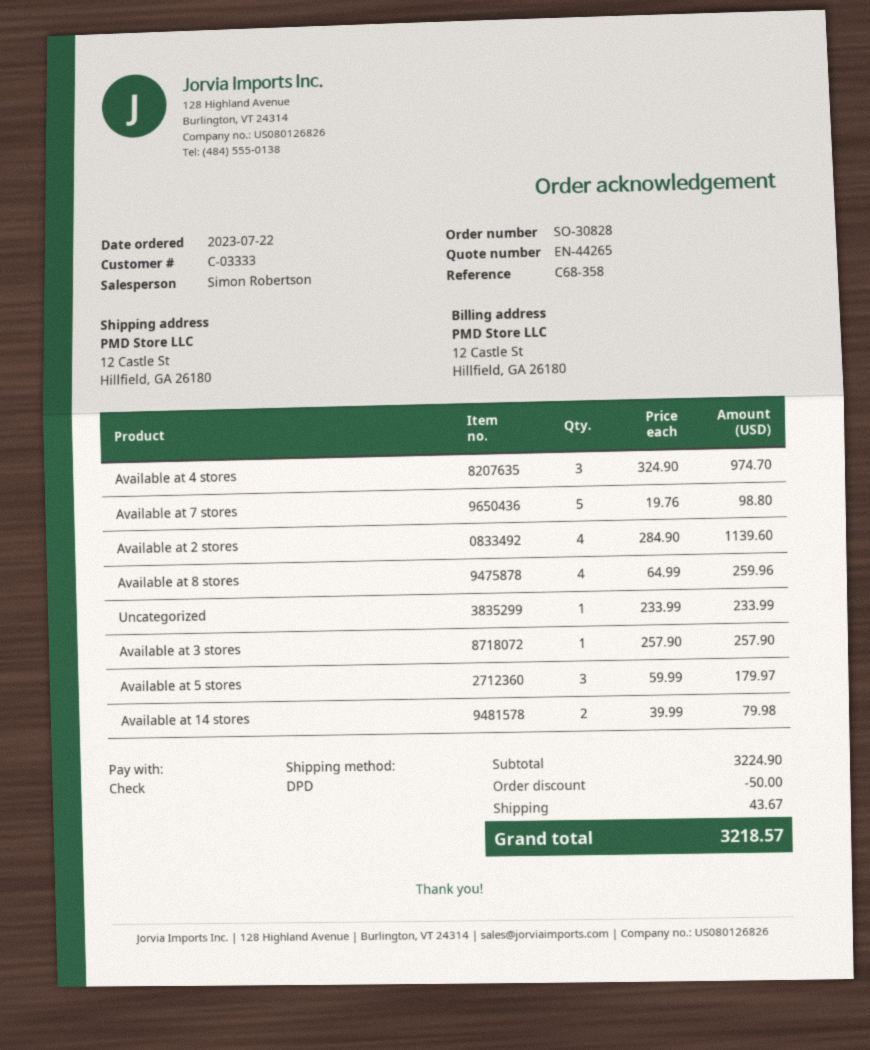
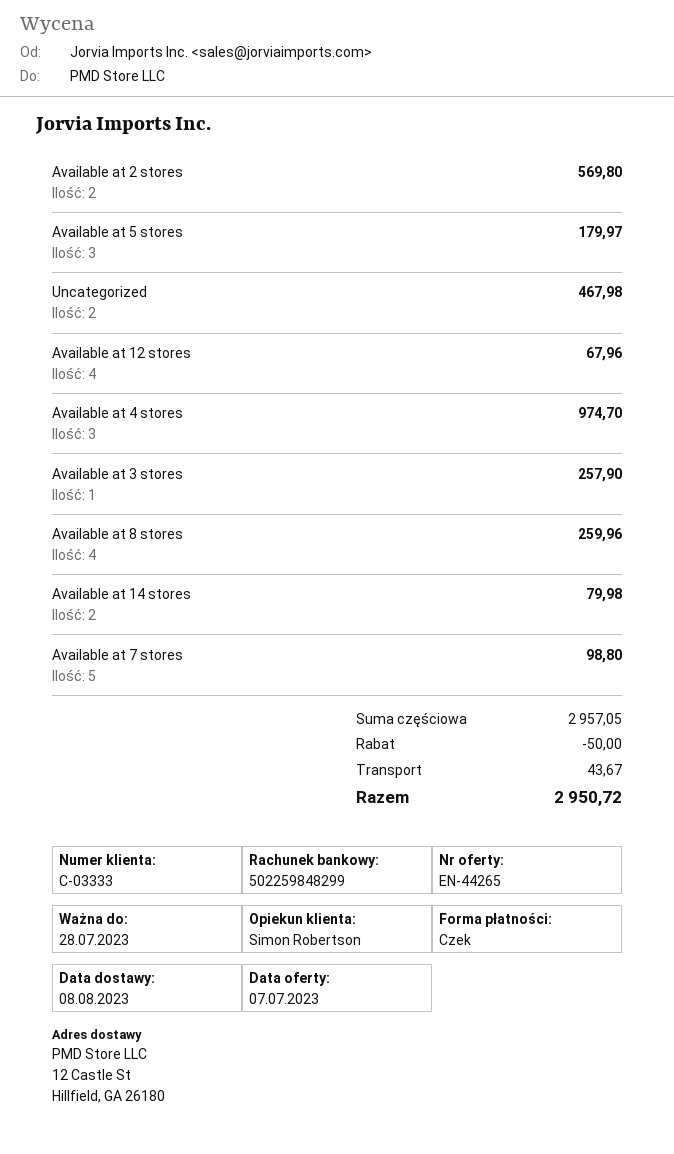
Available at 2 stores: 4 for 1139.60 -> 2 for 569.80
Uncategorized: 1 for 233.99 -> 2 for 467.98
Available at 12 stores: none -> 4 for 67.96
subtotal: 3224.90 -> 2957.05
total: 3218.57 -> 2950.72

